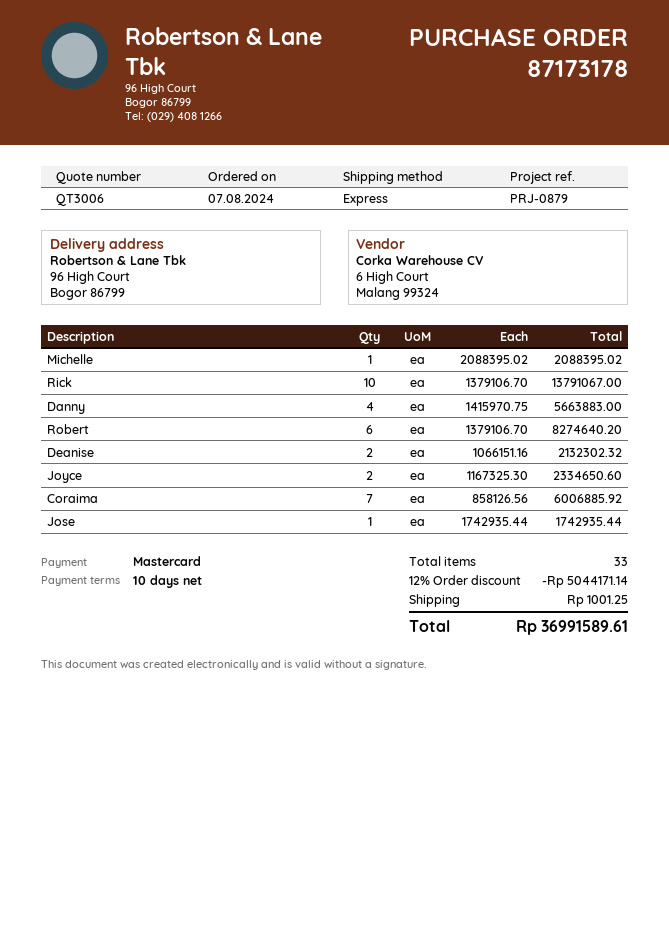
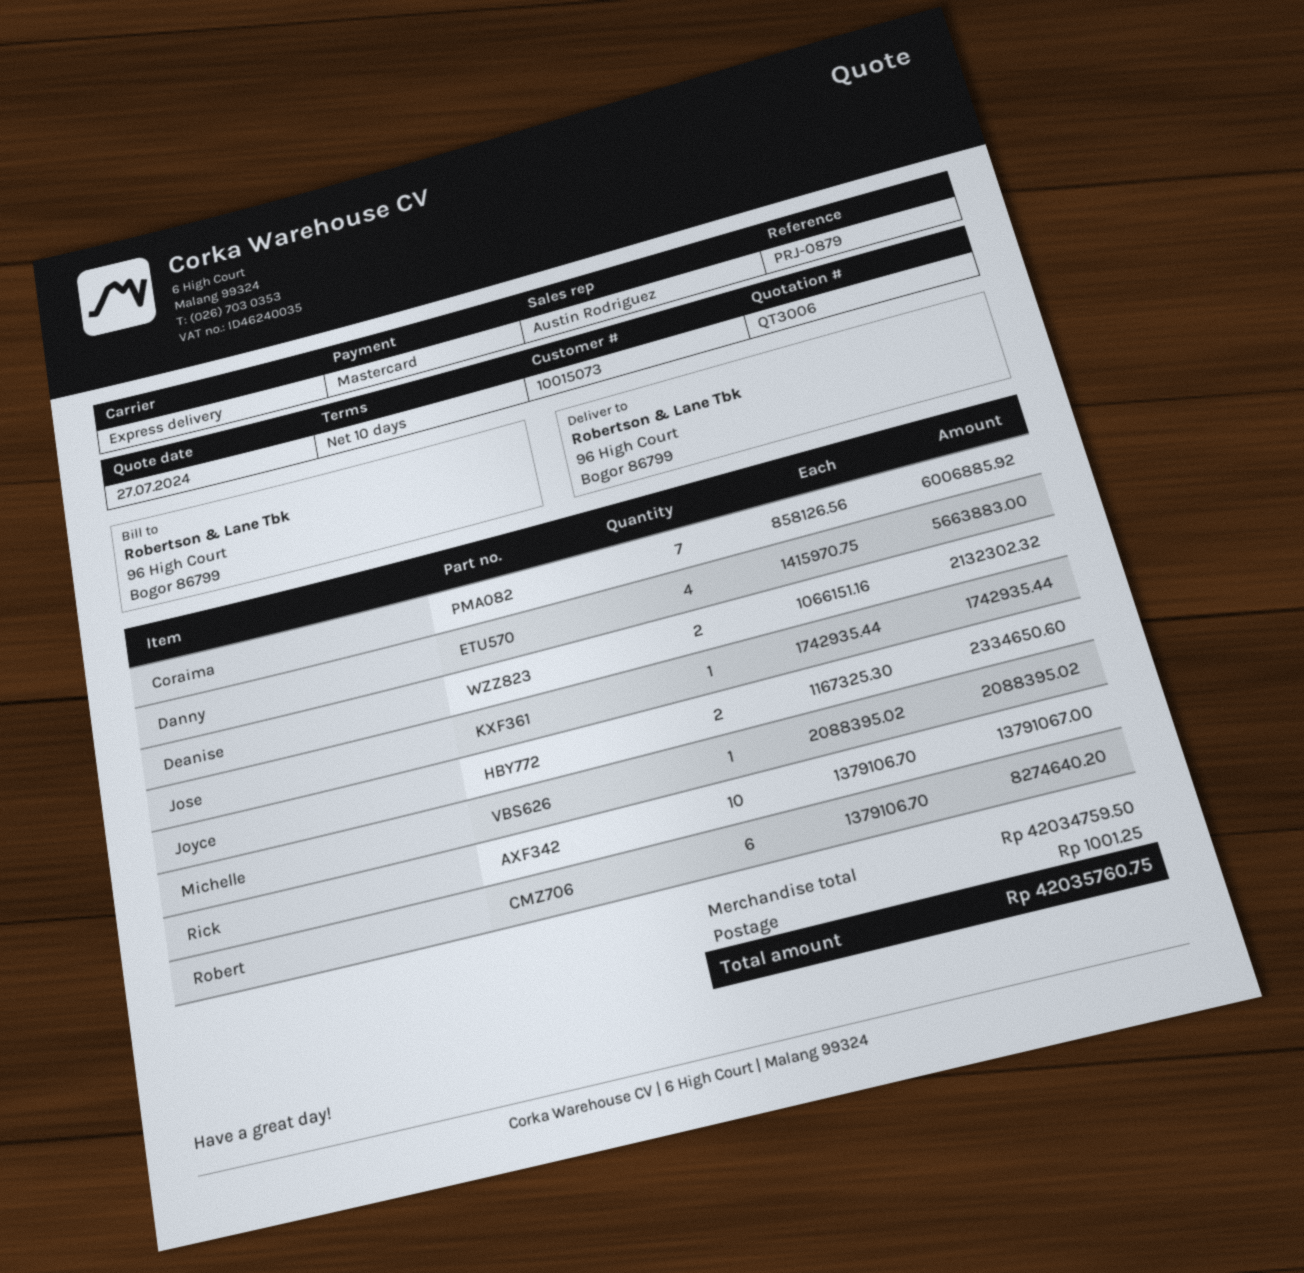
discount: 12% = 5044171.14 -> none
total: 36991589.61 -> 42035760.75

